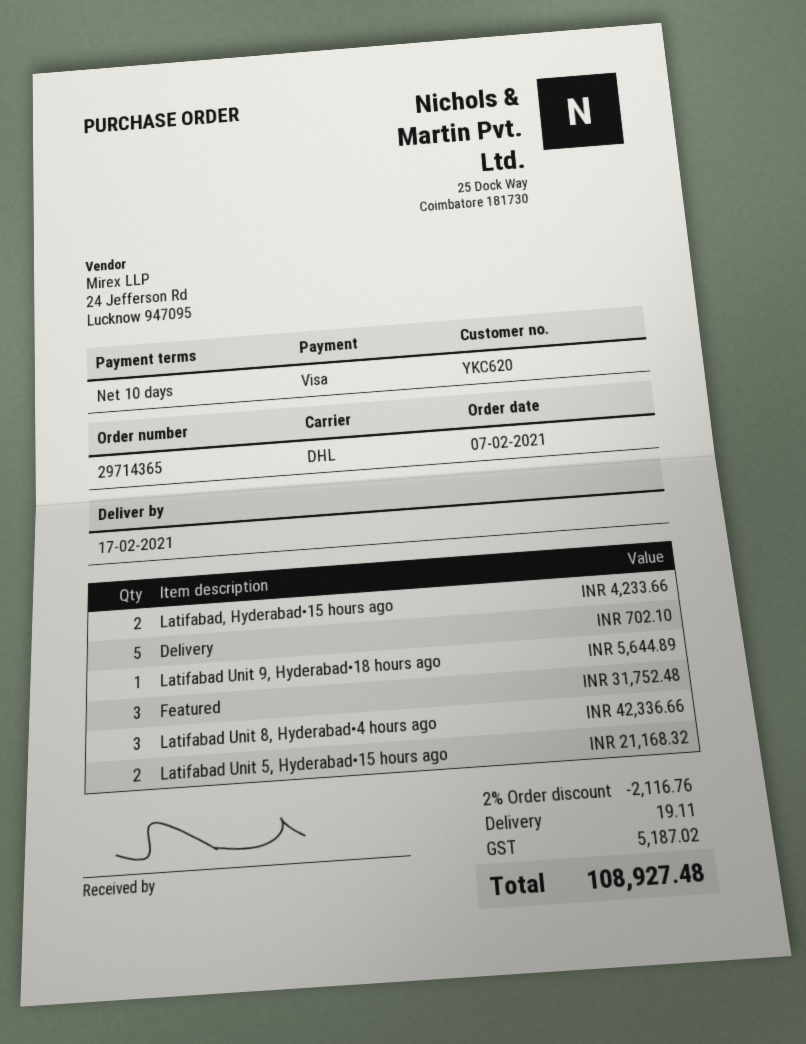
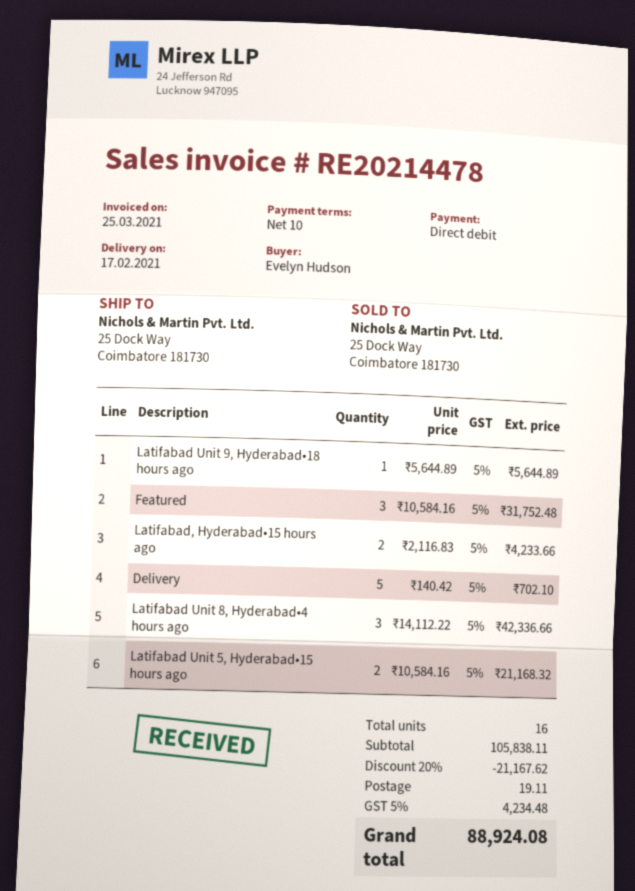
payment method: Visa -> direct debit
discount: 2% = 2116.76 -> 20% = 21167.62
tax: 5187.02 -> 4234.48
total: 108927.48 -> 88924.08

